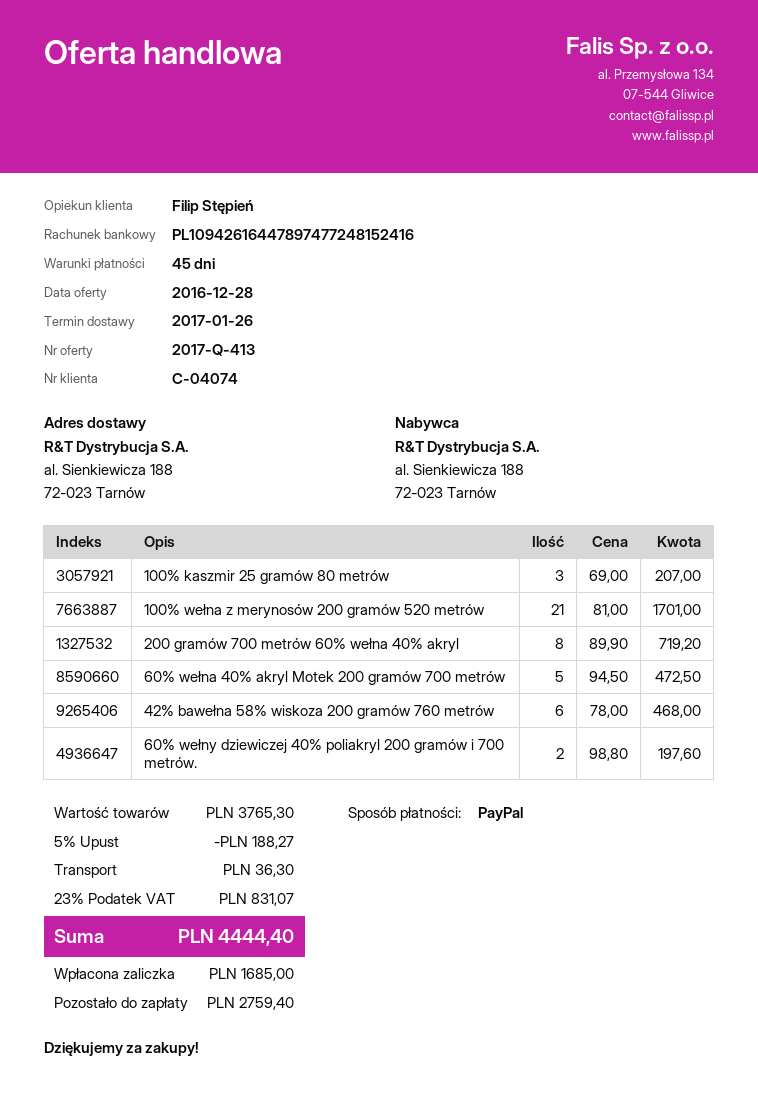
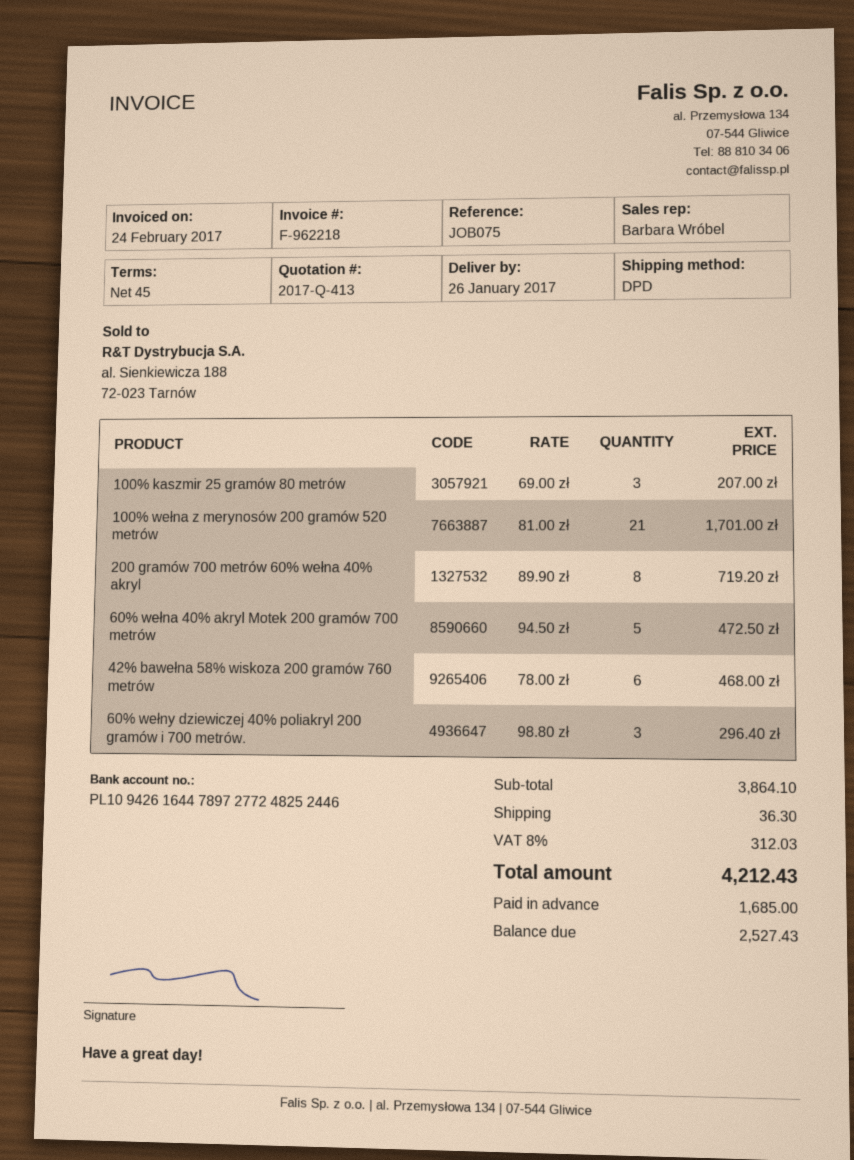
sales rep: Filip Stępień -> Barbara Wróbel
bank account: PL10942616447897477248152416 -> PL10942616447897277248252446
60% wełny dziewiczej 40% poliakryl 200 gramów i 700 metrów.: 2 x 98.80 = 197.60 -> 3 x 98.80 = 296.40
subtotal: 3765.30 -> 3864.10
discount: 5% = 188.27 -> none
tax: 23% = 831.07 -> 8% = 312.03
total: 4444.40 -> 4212.43
balance: 2759.40 -> 2527.43

